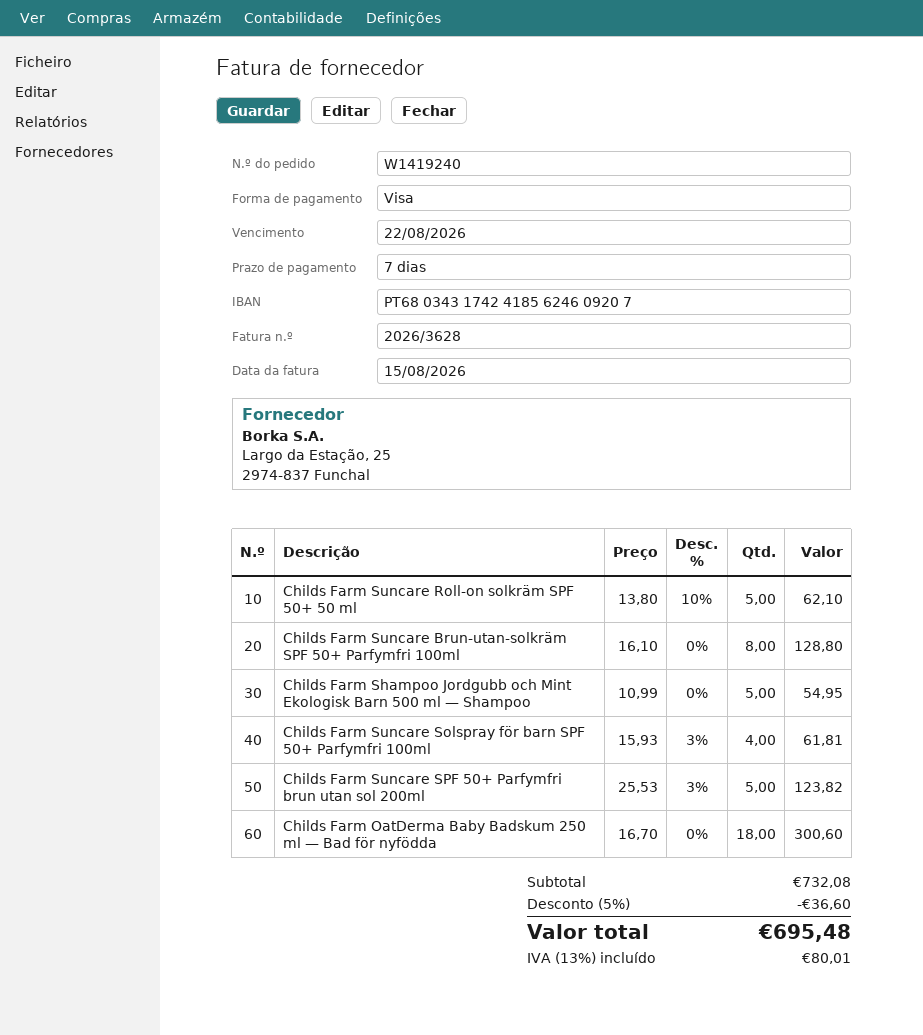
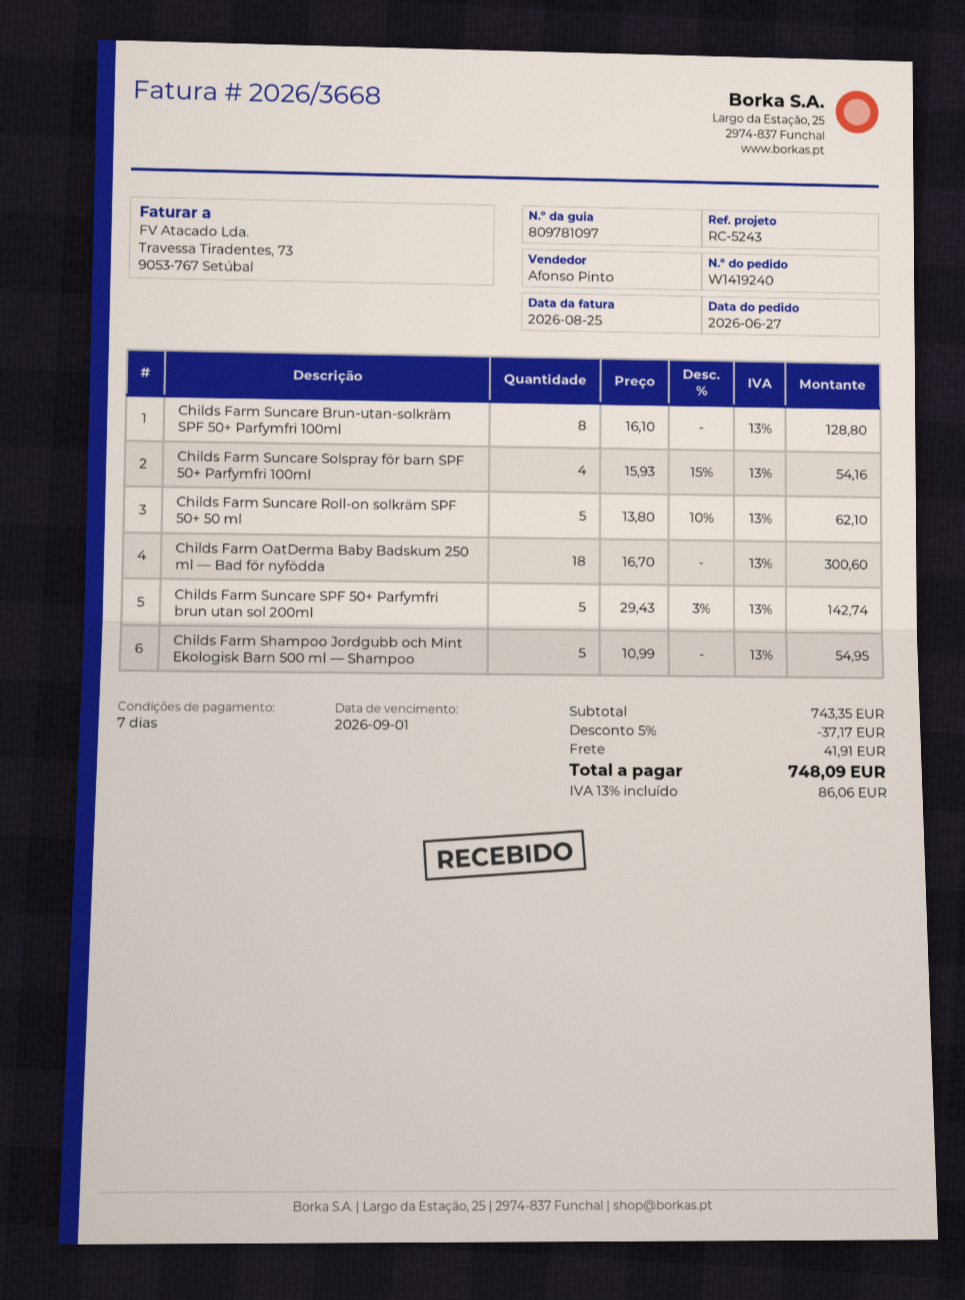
invoice number: 2026/3628 -> 2026/3668
invoice date: 2026-08-15 -> 2026-08-25
due date: 2026-08-22 -> 2026-09-01
Childs Farm Suncare Solspray för barn SPF 50+ Parfymfri 100ml: 4 x 15.93 - 3% = 61.81 -> 4 x 15.93 - 15% = 54.16
Childs Farm Suncare SPF 50+ Parfymfri brun utan sol 200ml: 5 x 25.53 - 3% = 123.82 -> 5 x 29.43 - 3% = 142.74
subtotal: 732.08 -> 743.35
discount: 5% = 36.60 -> 5% = 37.17
shipping: none -> 41.91
tax: 13% = 80.01 -> 13% = 86.06
total: 695.48 -> 748.09

